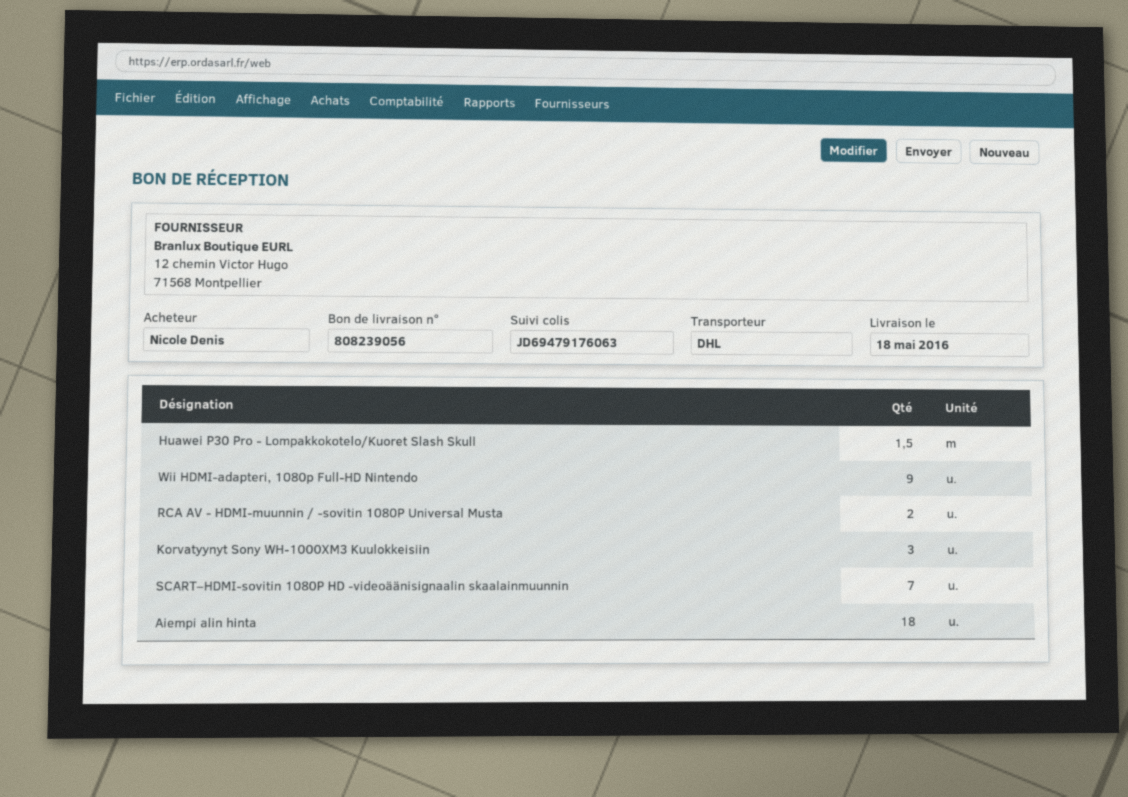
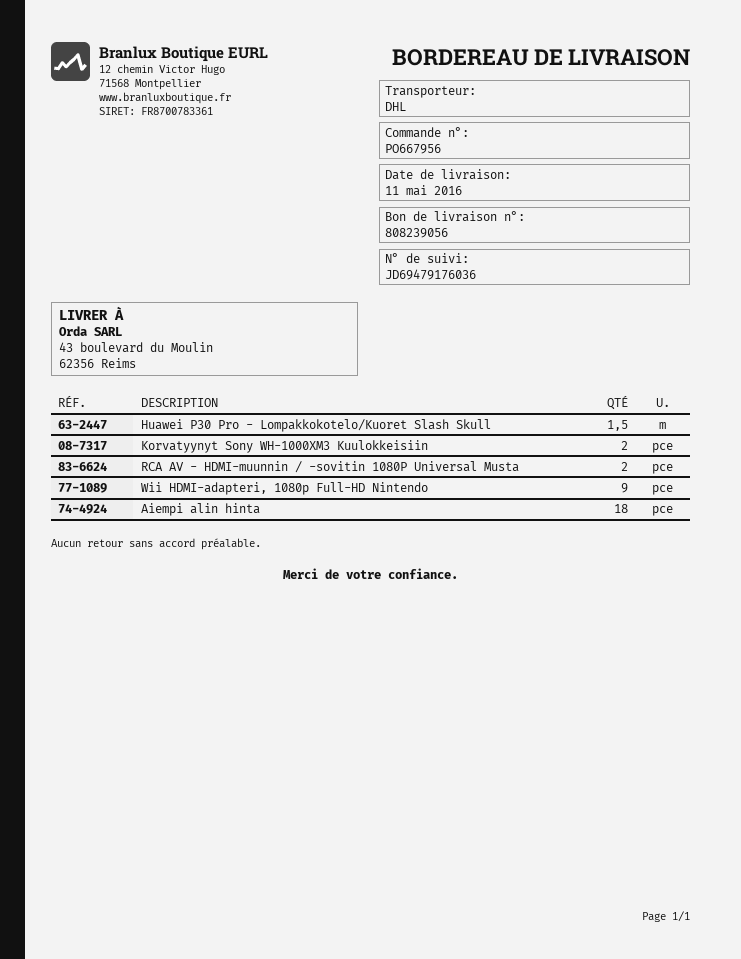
delivery date: 2016-05-18 -> 2016-05-11
tracking number: JD69479176063 -> JD69479176036
Korvatyynyt Sony WH-1000XM3 Kuulokkeisiin: 3 -> 2
SCART–HDMI-sovitin 1080P HD -videoäänisignaalin skaalainmuunnin: 7 -> none

